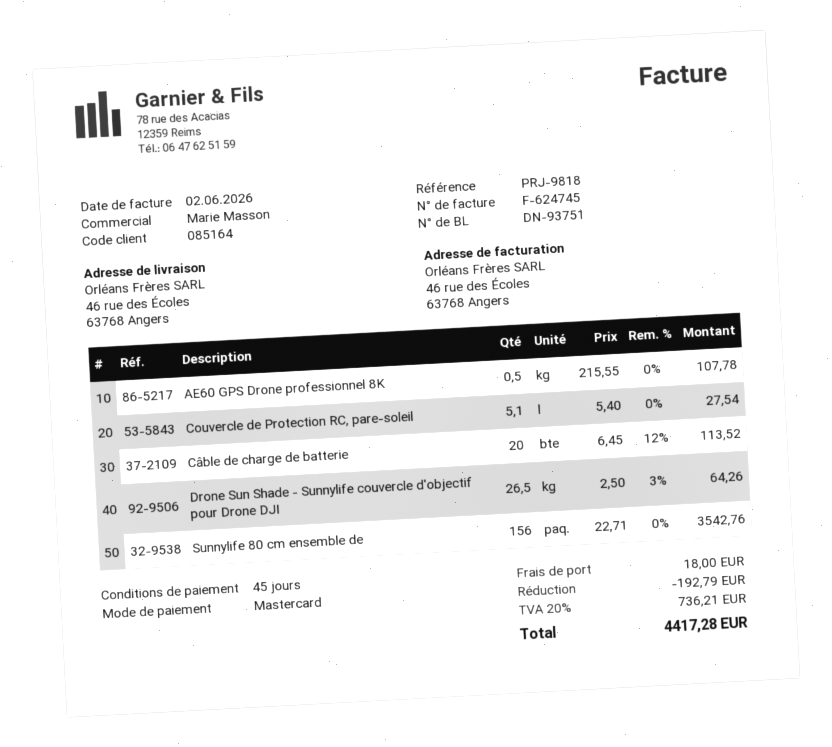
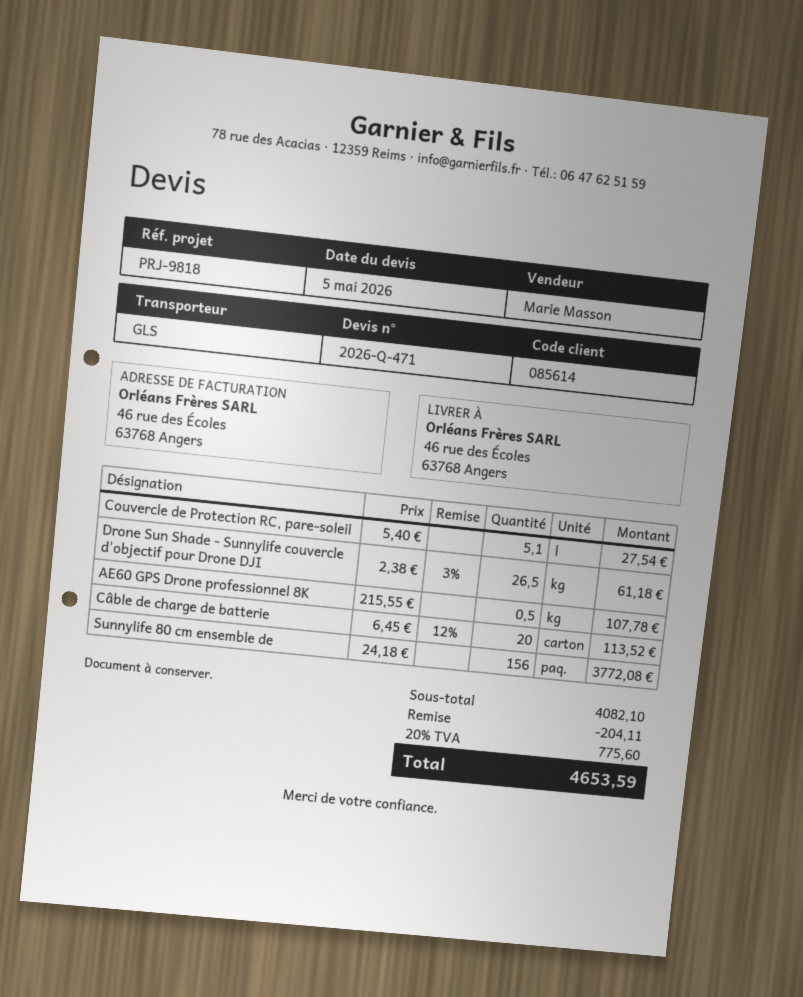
customer number: 085164 -> 085614
Drone Sun Shade - Sunnylife couvercle d'objectif pour Drone DJI: 26.5 x 2.50 - 3% = 64.26 -> 26.5 x 2.38 - 3% = 61.18
Sunnylife 80 cm ensemble de: 156 x 22.71 = 3542.76 -> 156 x 24.18 = 3772.08
discount: 192.79 -> 204.11
shipping: 18.00 -> none
tax: 20% = 736.21 -> 20% = 775.60
total: 4417.28 -> 4653.59

